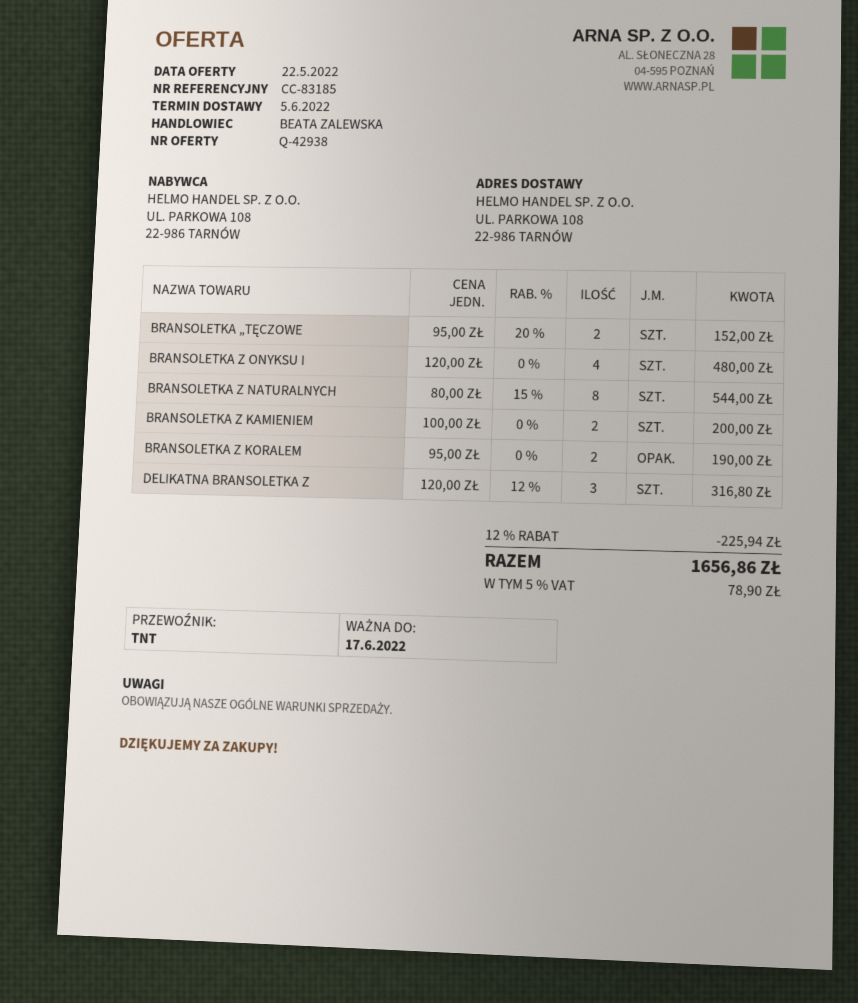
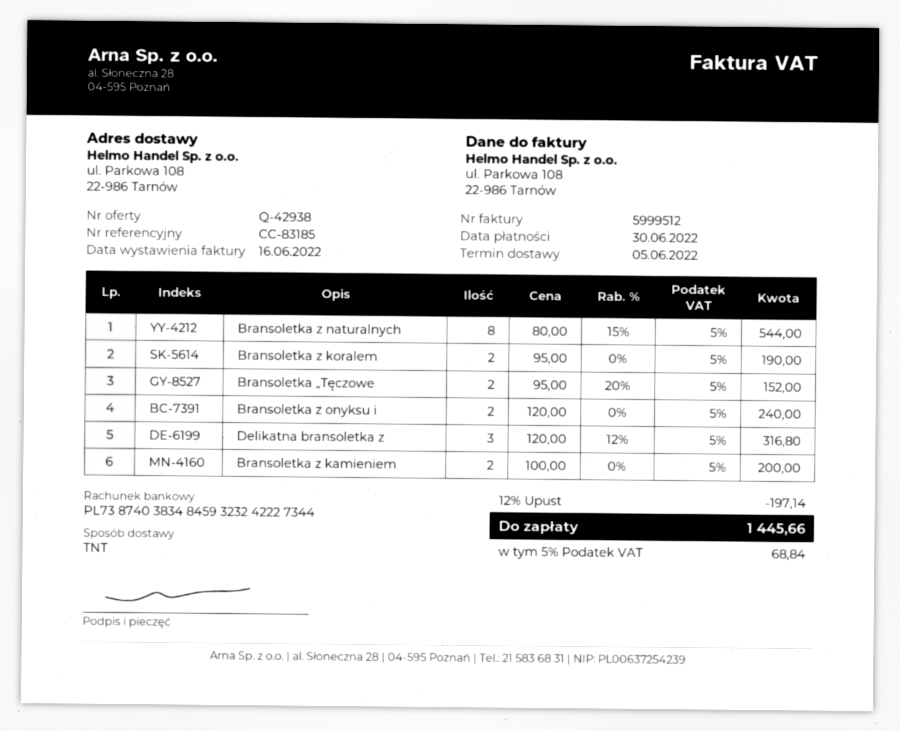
BRANSOLETKA Z ONYKSU I: 4 x 120.00 = 480.00 -> 2 x 120.00 = 240.00
discount: 12% = 225.94 -> 12% = 197.14
tax: 5% = 78.90 -> 5% = 68.84
total: 1656.86 -> 1445.66

